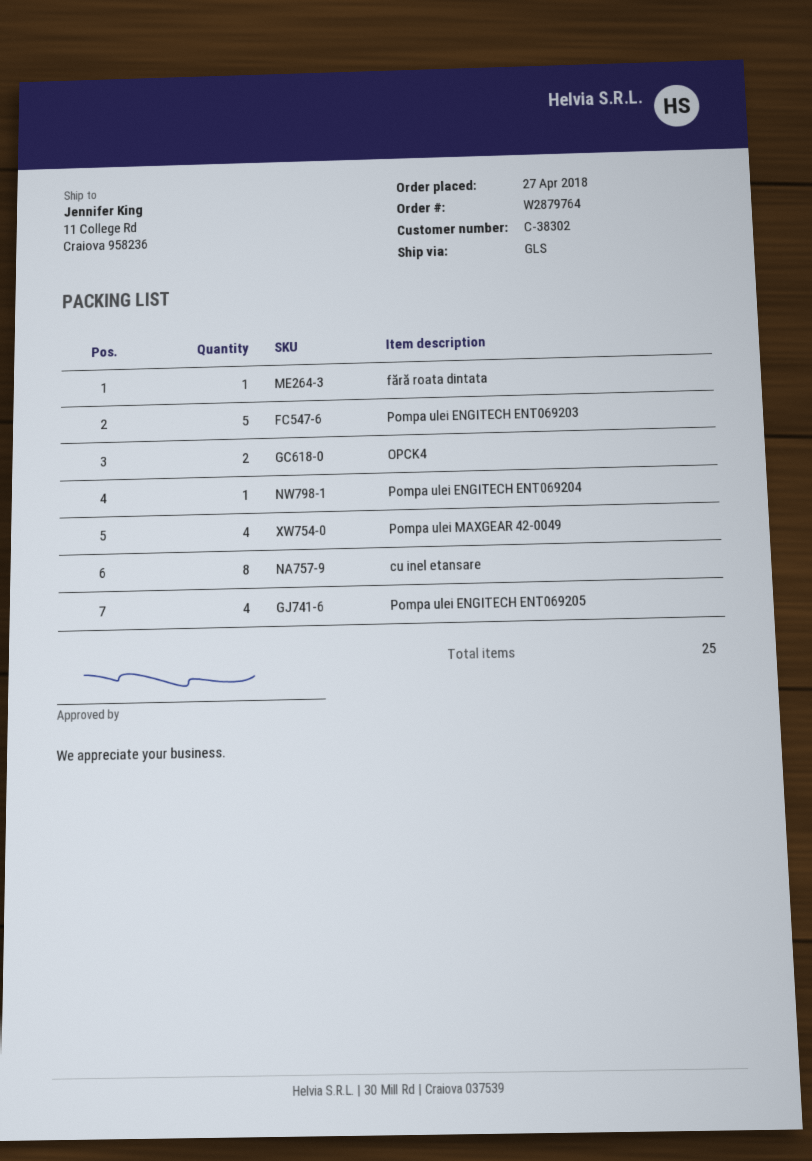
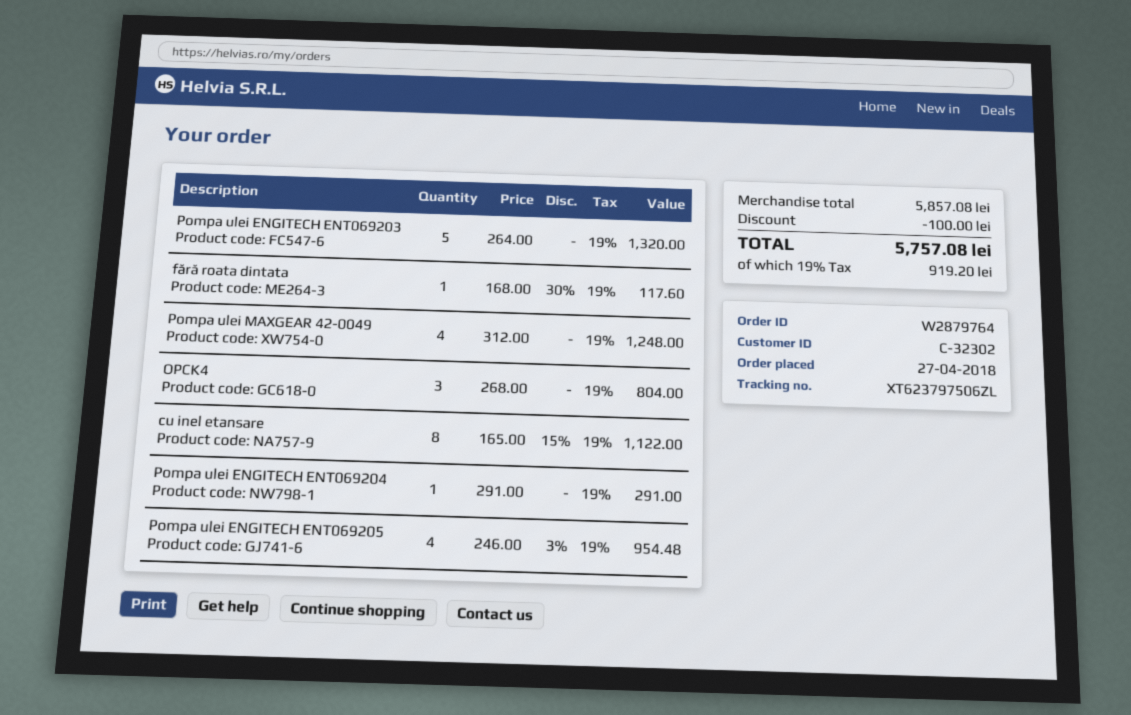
customer number: C-38302 -> C-32302
OPCK4: 2 -> 3

